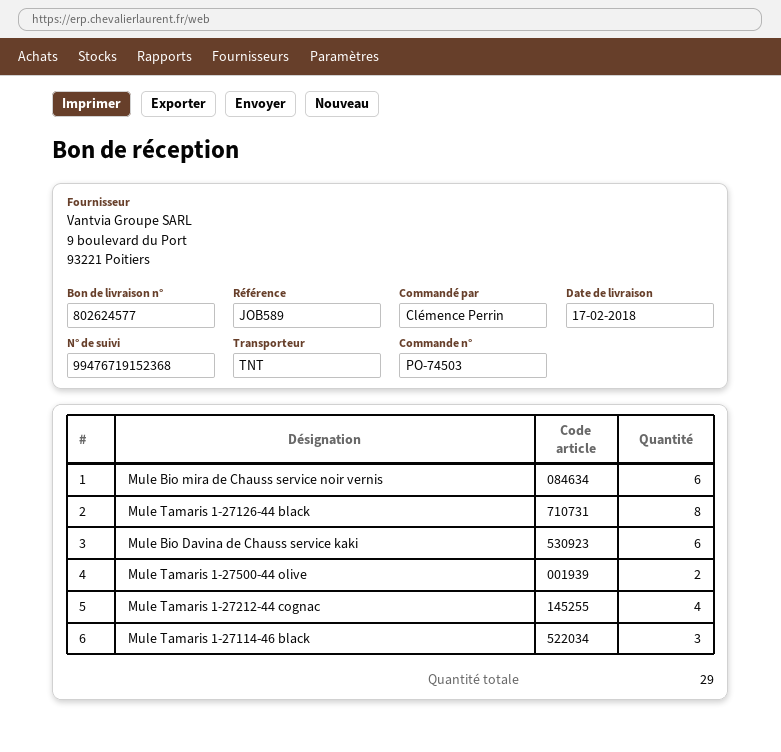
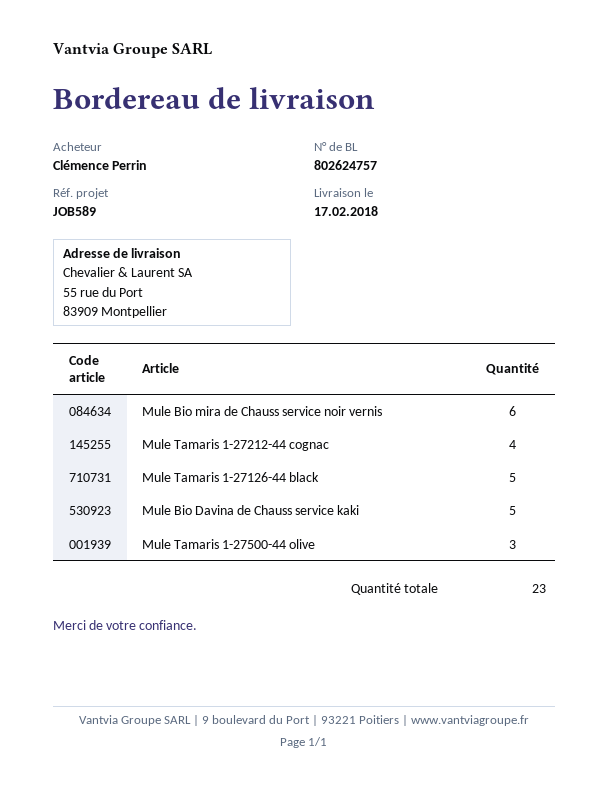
delivery note number: 802624577 -> 802624757
Mule Tamaris 1-27126-44 black: 8 -> 5
Mule Bio Davina de Chauss service kaki: 6 -> 5
Mule Tamaris 1-27500-44 olive: 2 -> 3
Mule Tamaris 1-27114-46 black: 3 -> none
total quantity: 29 -> 23

